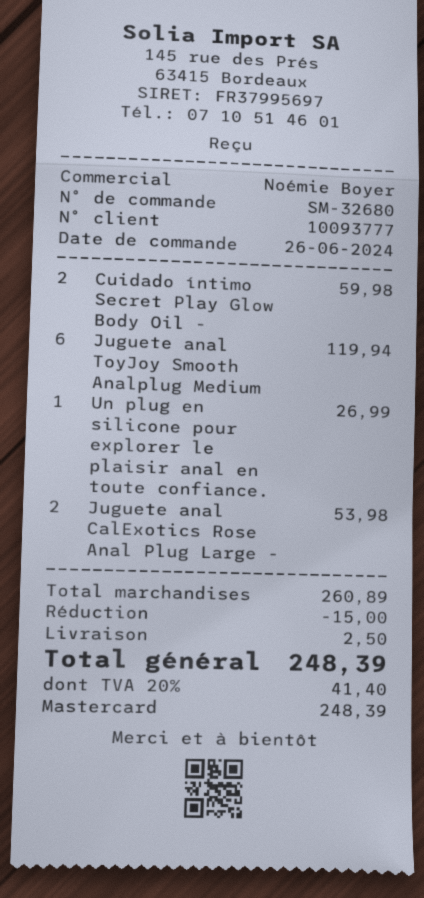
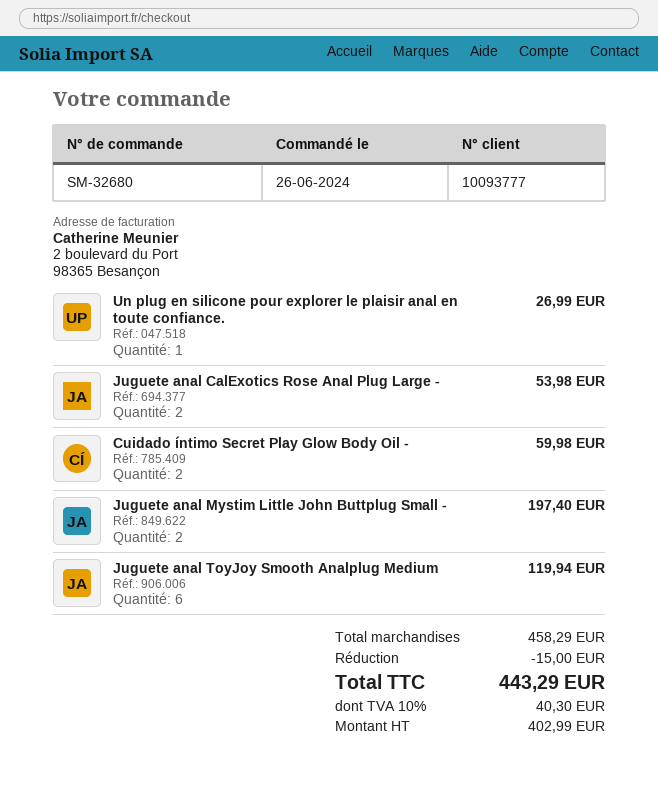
Juguete anal Mystim Little John Buttplug Small -: none -> 2 for 197.40
subtotal: 260.89 -> 458.29
shipping: 2.50 -> none
tax: 20% = 41.40 -> 10% = 40.30
total: 248.39 -> 443.29

